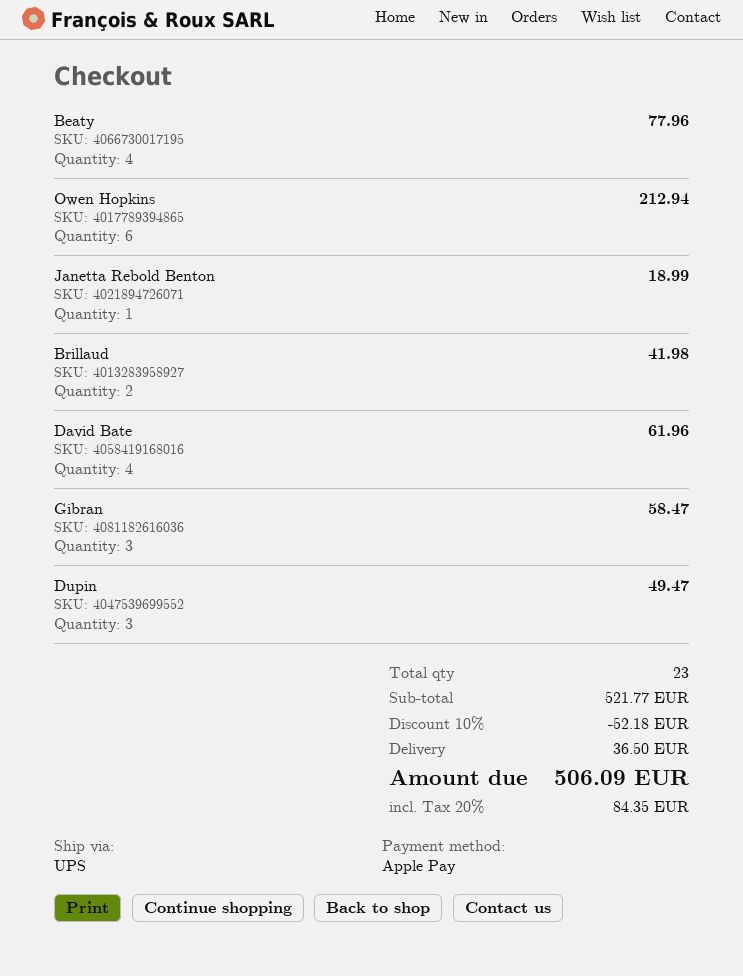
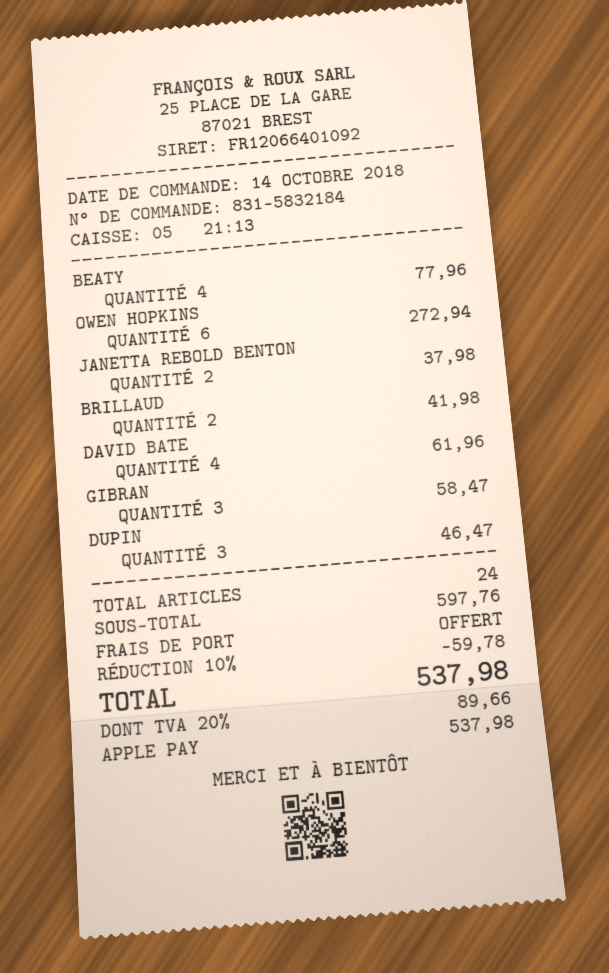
Owen Hopkins: 6 for 212.94 -> 6 for 272.94
Janetta Rebold Benton: 1 for 18.99 -> 2 for 37.98
Dupin: 3 for 49.47 -> 3 for 46.47
total quantity: 23 -> 24
subtotal: 521.77 -> 597.76
discount: 10% = 52.18 -> 10% = 59.78
shipping: 36.50 -> 0.00
tax: 20% = 84.35 -> 20% = 89.66
total: 506.09 -> 537.98

